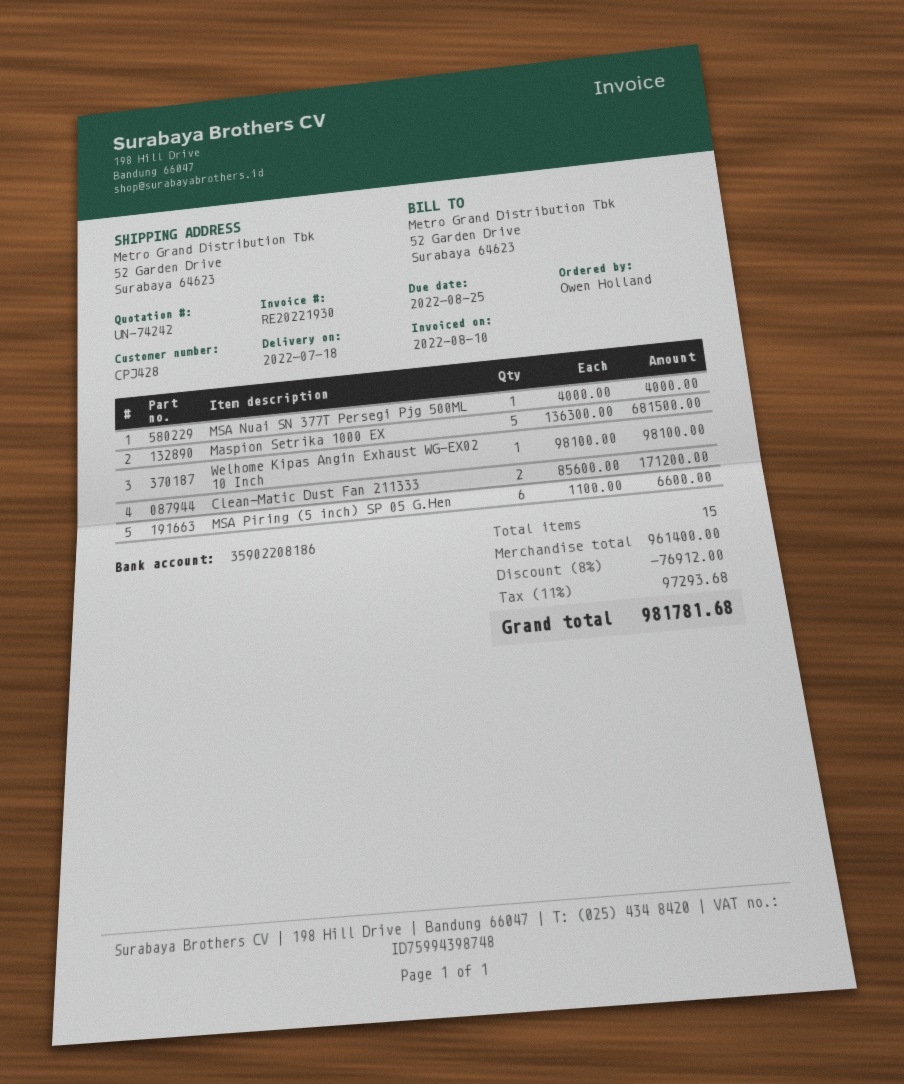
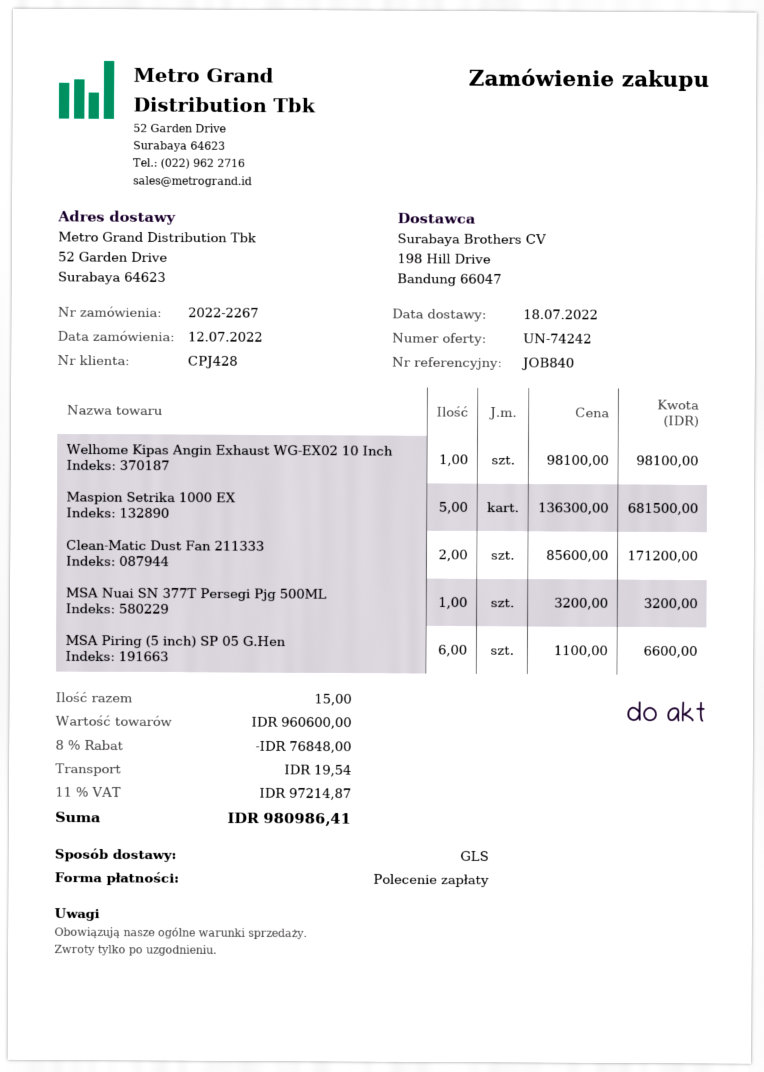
MSA Nuai SN 377T Persegi Pjg 500ML: 1 x 4000.00 = 4000.00 -> 1 x 3200.00 = 3200.00
subtotal: 961400.00 -> 960600.00
discount: 8% = 76912.00 -> 8% = 76848.00
shipping: none -> 19.54
tax: 11% = 97293.68 -> 11% = 97214.87
total: 981781.68 -> 980986.41

